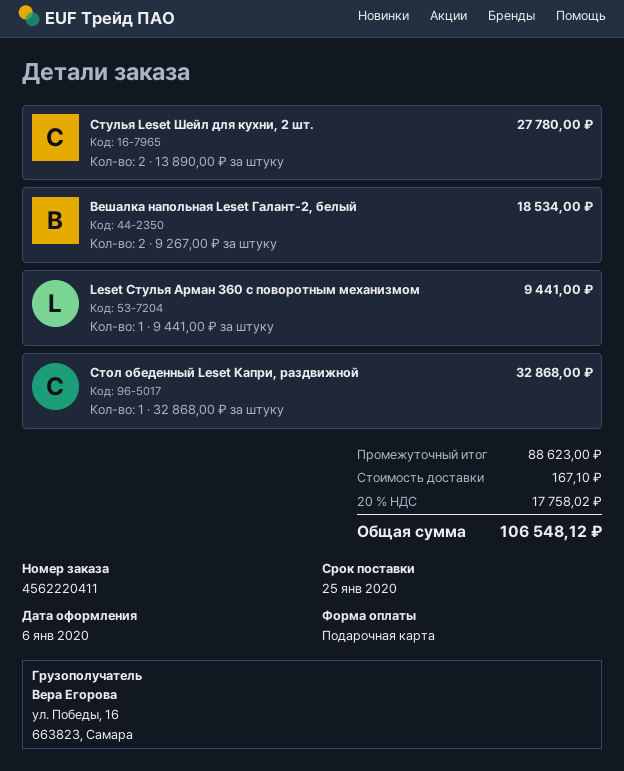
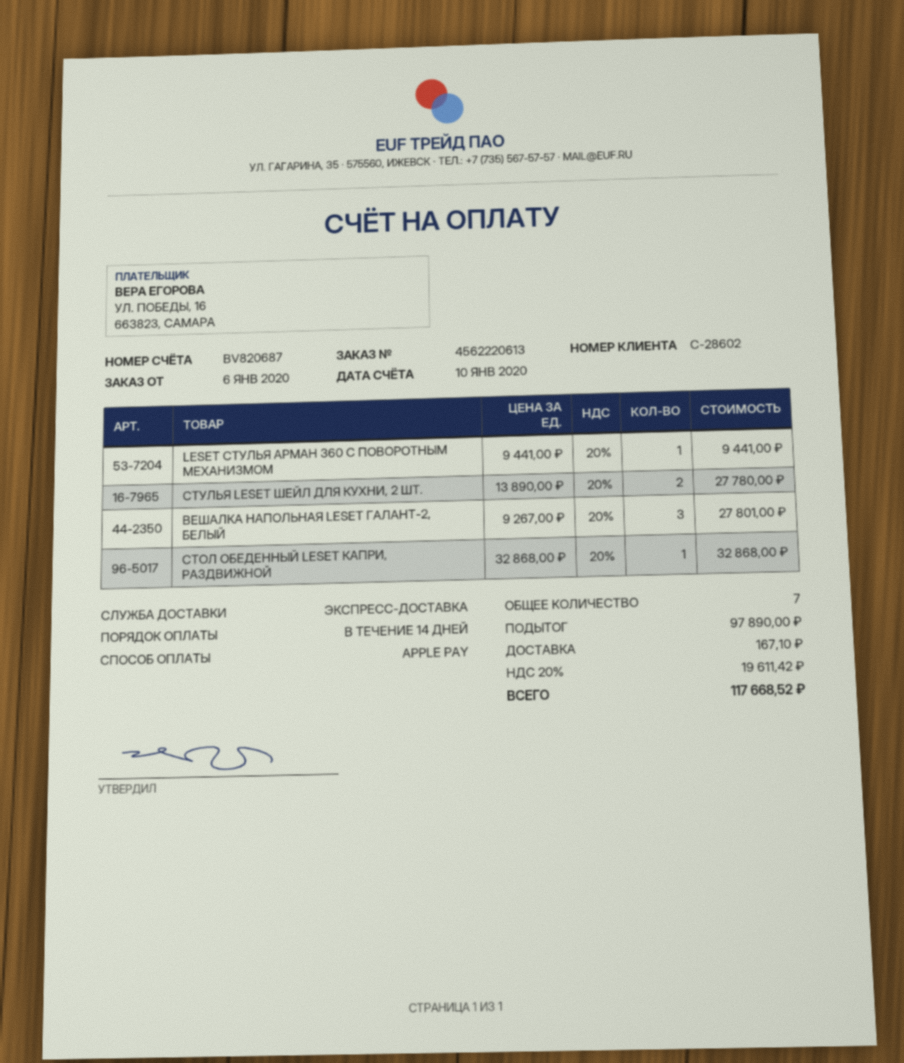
order number: 4562220411 -> 4562220613
payment method: gift card -> Apple Pay
Вешалка напольная Leset Галант-2, белый: 2 x 9267.00 = 18534.00 -> 3 x 9267.00 = 27801.00
subtotal: 88623.00 -> 97890.00
tax: 20% = 17758.02 -> 20% = 19611.42
total: 106548.12 -> 117668.52

